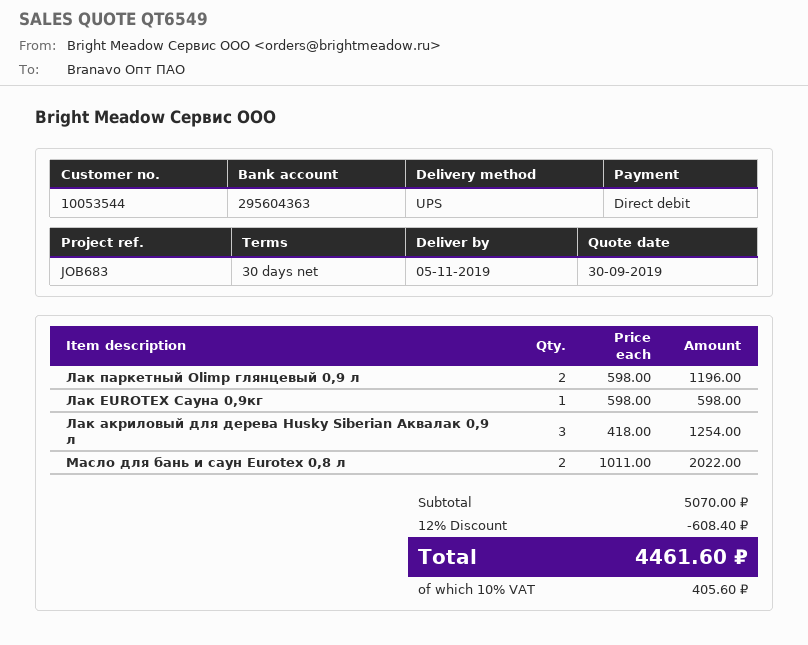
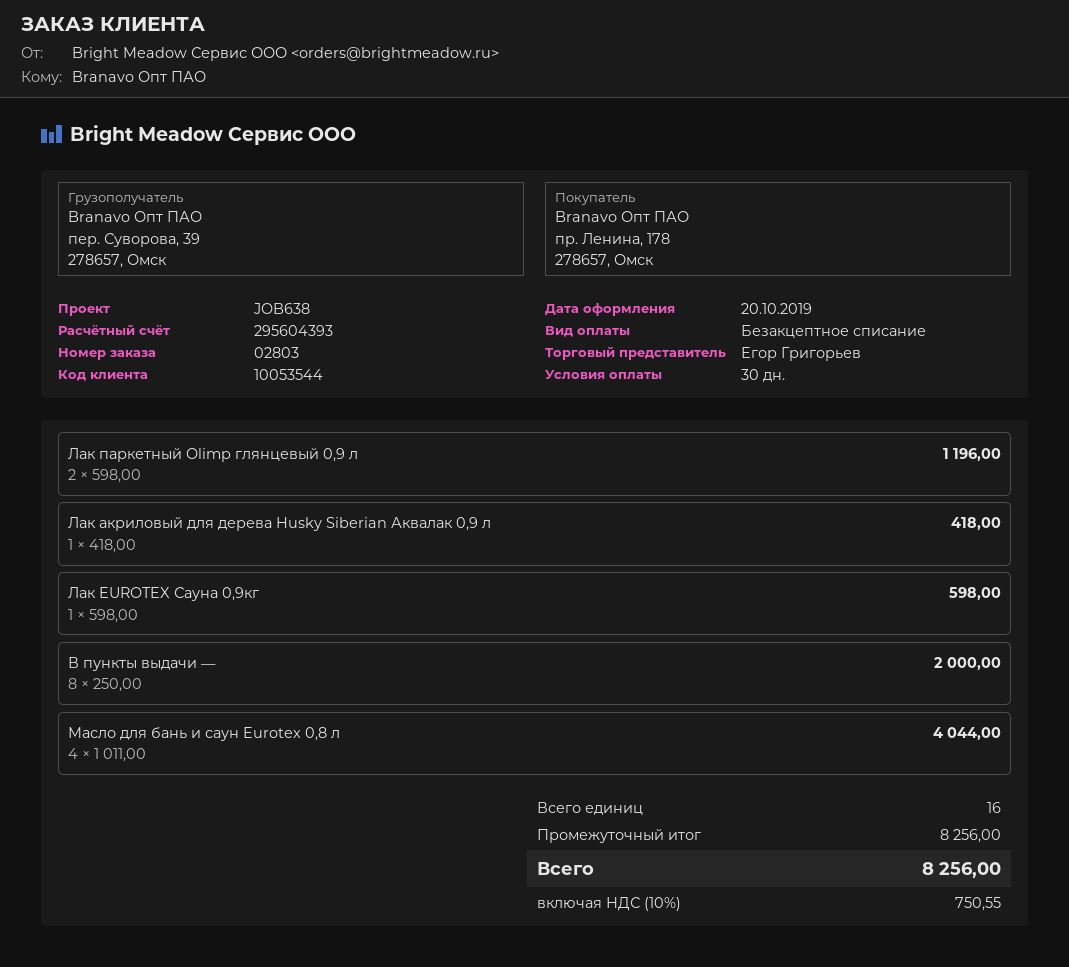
reference: JOB683 -> JOB638
bank account: 295604363 -> 295604393
Лак акриловый для дерева Husky Siberian Аквалак 0,9 л: 3 x 418.00 = 1254.00 -> 1 x 418.00 = 418.00
Масло для бань и саун Eurotex 0,8 л: 2 x 1011.00 = 2022.00 -> 4 x 1011.00 = 4044.00
В пункты выдачи —: none -> 8 x 250.00 = 2000.00
subtotal: 5070.00 -> 8256.00
discount: 12% = 608.40 -> none
tax: 10% = 405.60 -> 10% = 750.55
total: 4461.60 -> 8256.00

